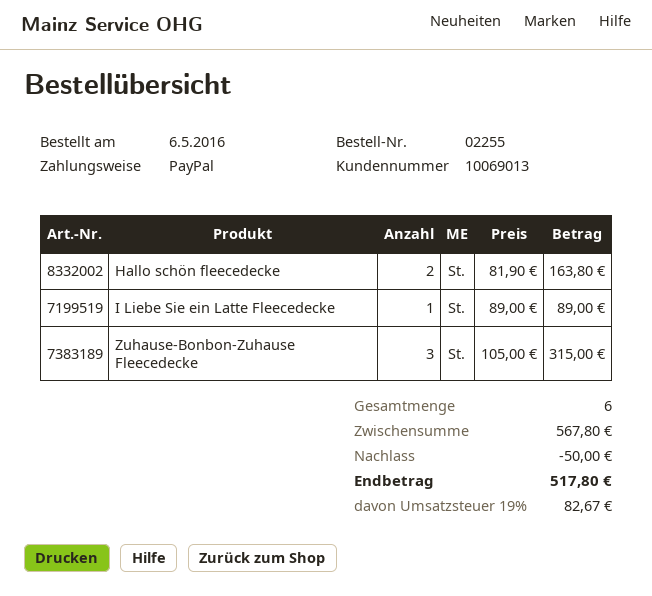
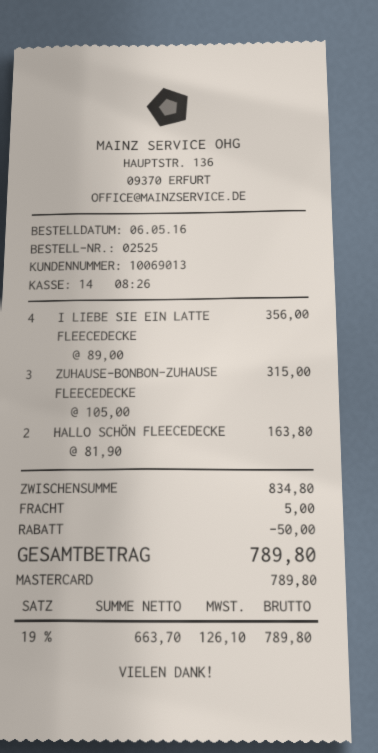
order number: 02255 -> 02525
payment method: PayPal -> Mastercard
I Liebe Sie ein Latte Fleecedecke: 1 x 89.00 = 89.00 -> 4 x 89.00 = 356.00
subtotal: 567.80 -> 834.80
shipping: none -> 5.00
tax: 19% = 82.67 -> 19% = 126.10
total: 517.80 -> 789.80

